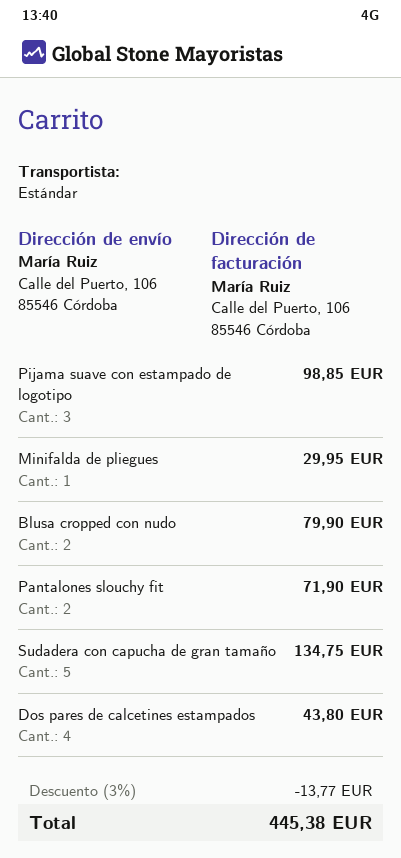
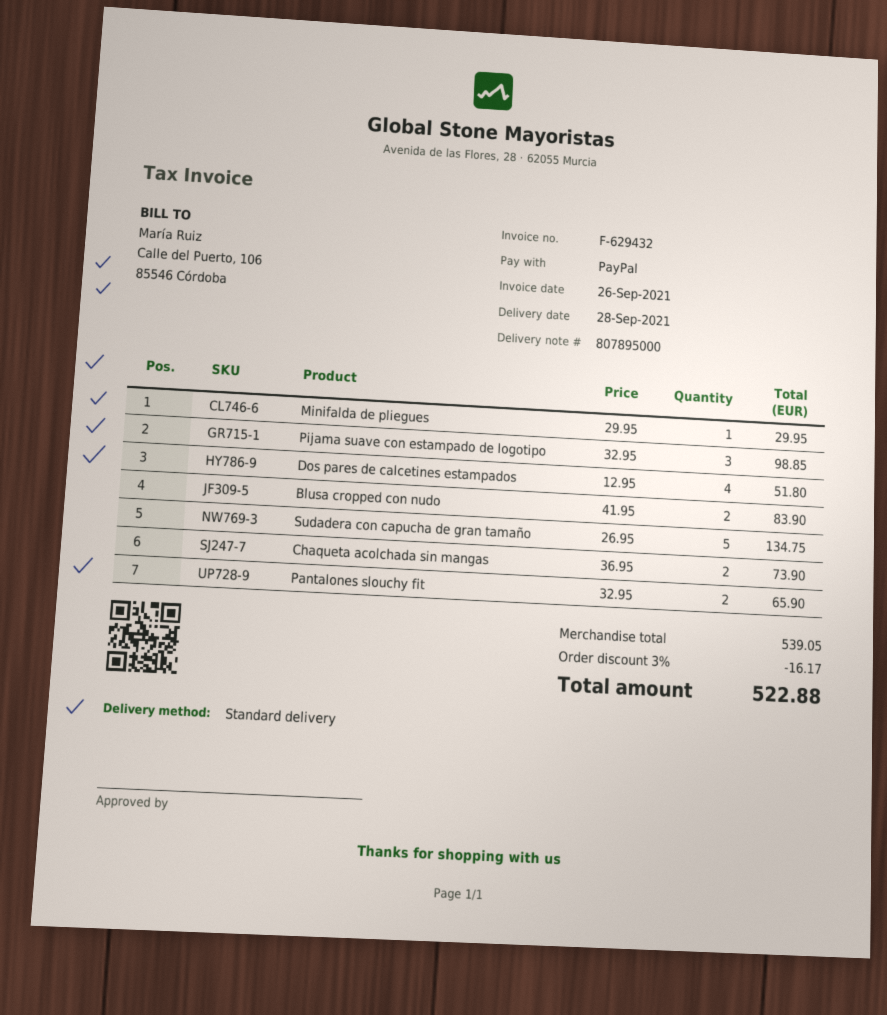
Blusa cropped con nudo: 2 for 79.90 -> 2 for 83.90
Pantalones slouchy fit: 2 for 71.90 -> 2 for 65.90
Dos pares de calcetines estampados: 4 for 43.80 -> 4 for 51.80
Chaqueta acolchada sin mangas: none -> 2 for 73.90
discount: 3% = 13.77 -> 3% = 16.17
total: 445.38 -> 522.88

